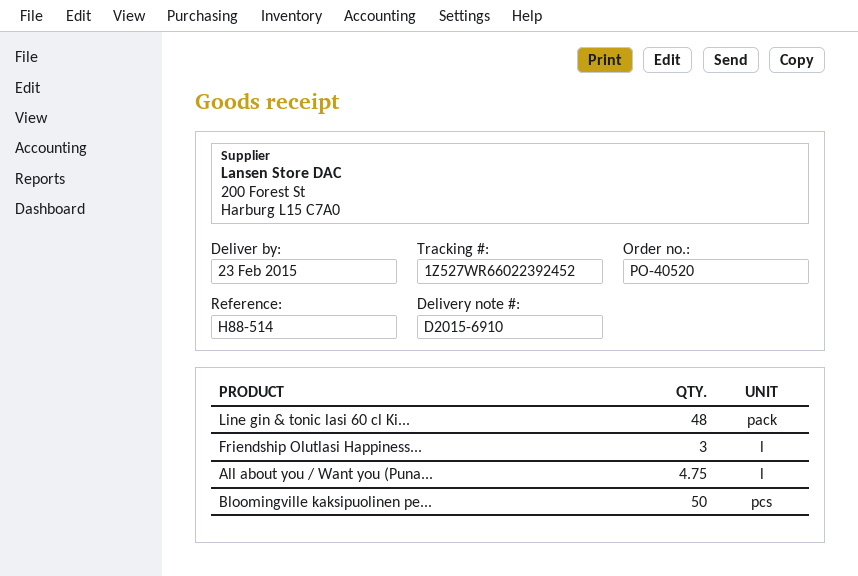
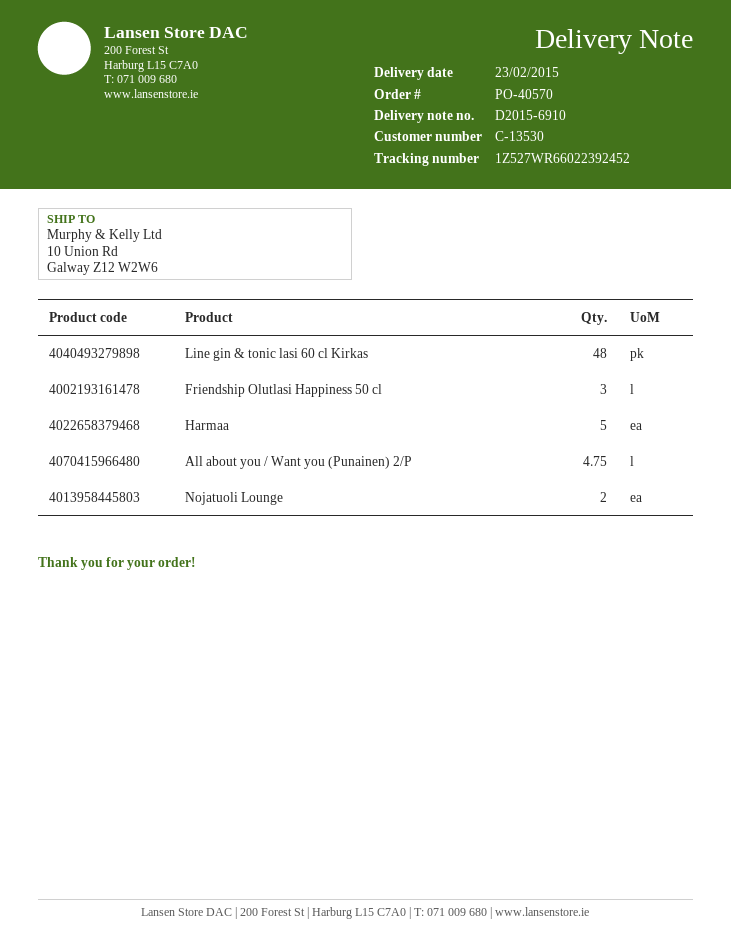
order number: PO-40520 -> PO-40570
Bloomingville kaksipuolinen pe...: 50 -> none
Harmaa: none -> 5
Nojatuoli Lounge: none -> 2

